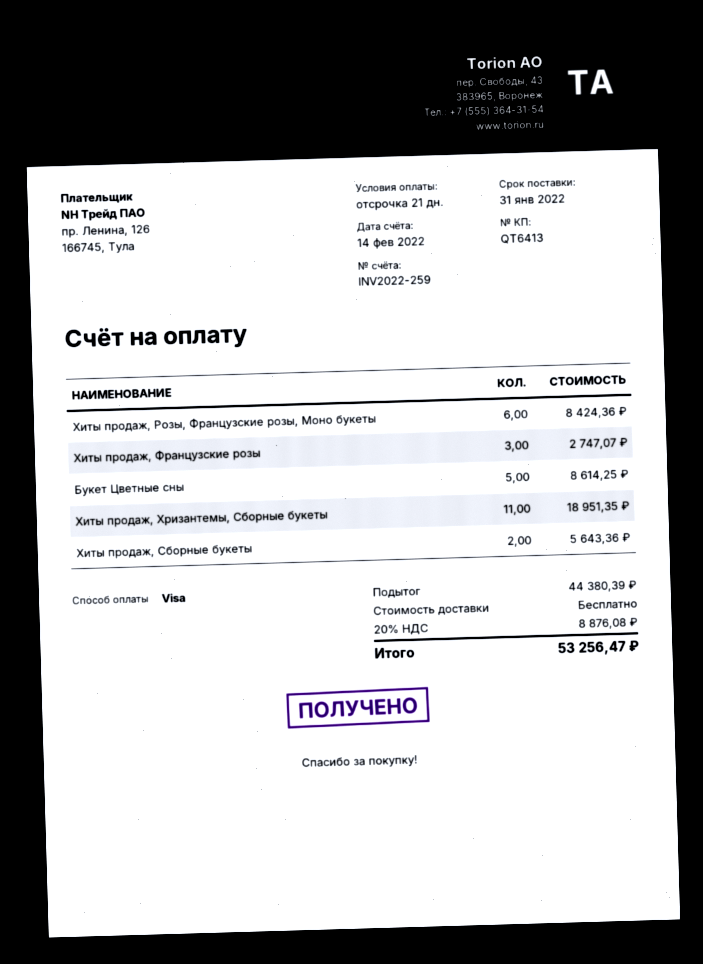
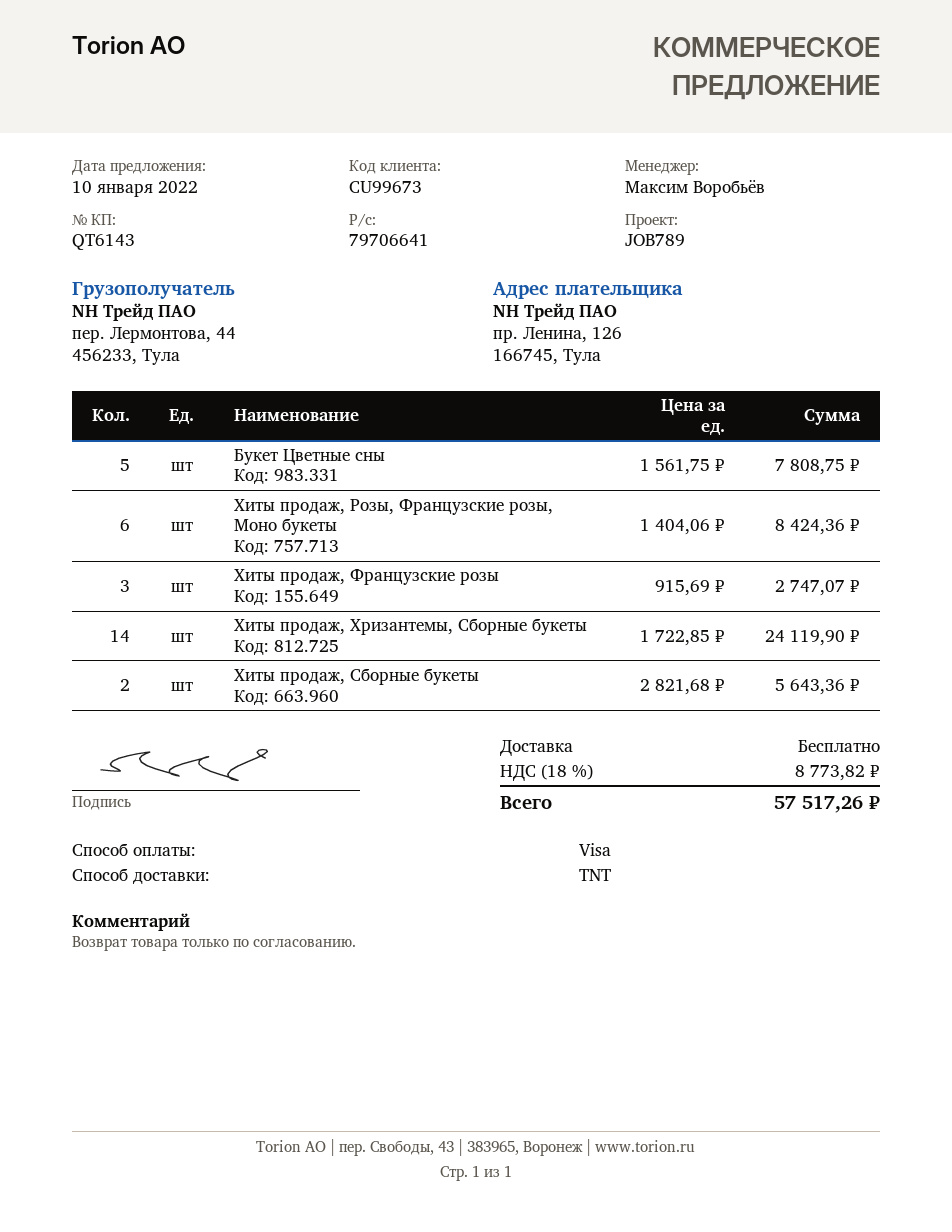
quote number: QT6413 -> QT6143
Букет Цветные сны: 5 for 8614.25 -> 5 for 7808.75
Хиты продаж, Хризантемы, Сборные букеты: 11 for 18951.35 -> 14 for 24119.90
tax: 20% = 8876.08 -> 18% = 8773.82
total: 53256.47 -> 57517.26

